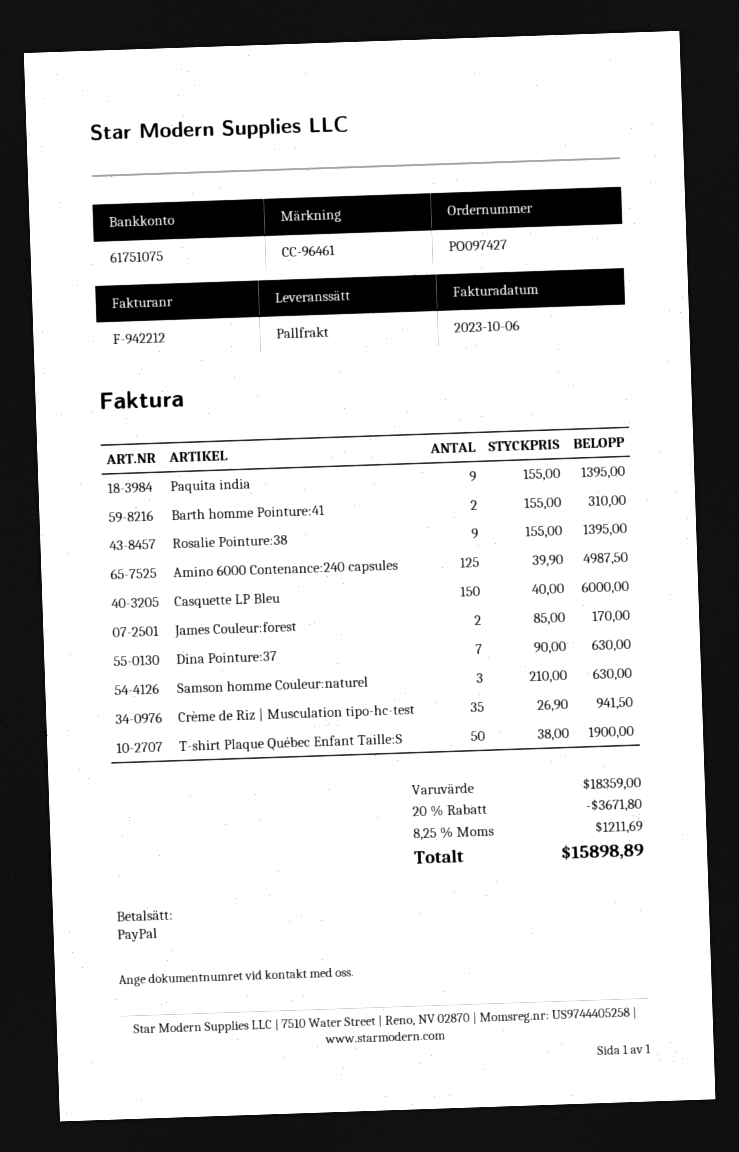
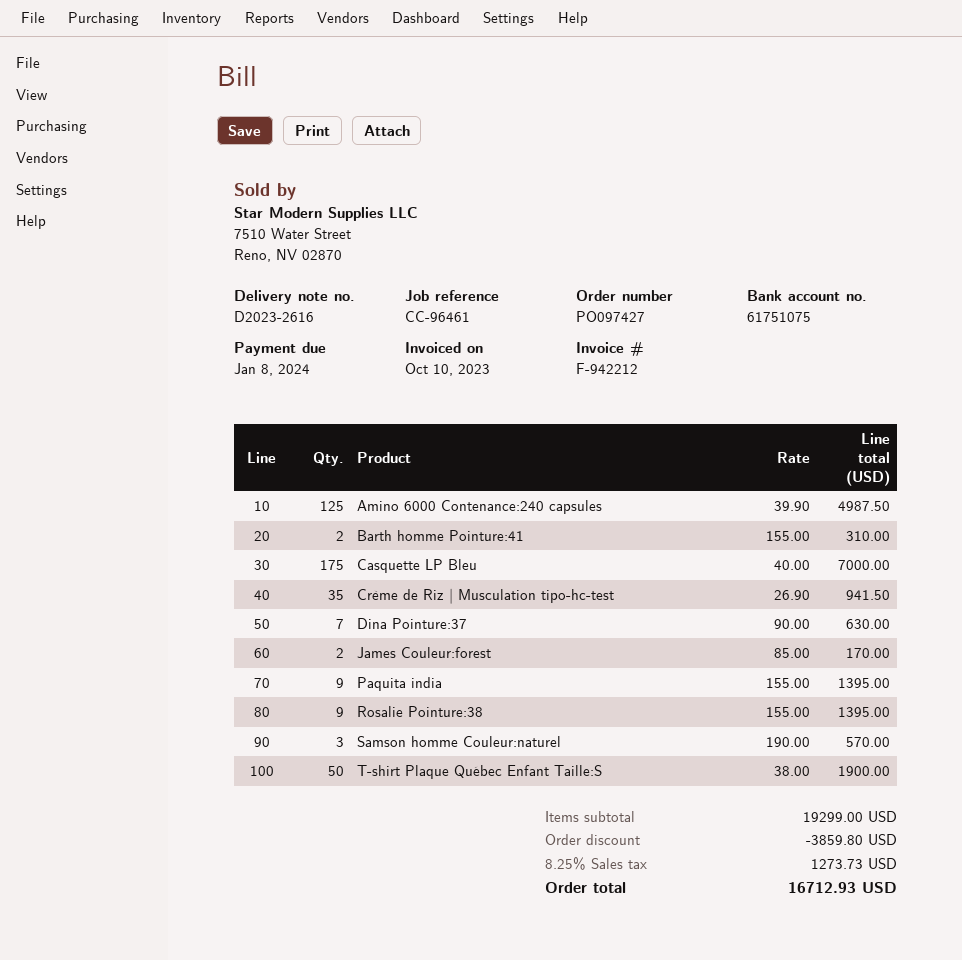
invoice date: 2023-10-06 -> 2023-10-10
Casquette LP Bleu: 150 x 40.00 = 6000.00 -> 175 x 40.00 = 7000.00
Samson homme Couleur:naturel: 3 x 210.00 = 630.00 -> 3 x 190.00 = 570.00
subtotal: 18359.00 -> 19299.00
discount: 3671.80 -> 3859.80
tax: 8.25% = 1211.69 -> 8.25% = 1273.73
total: 15898.89 -> 16712.93

